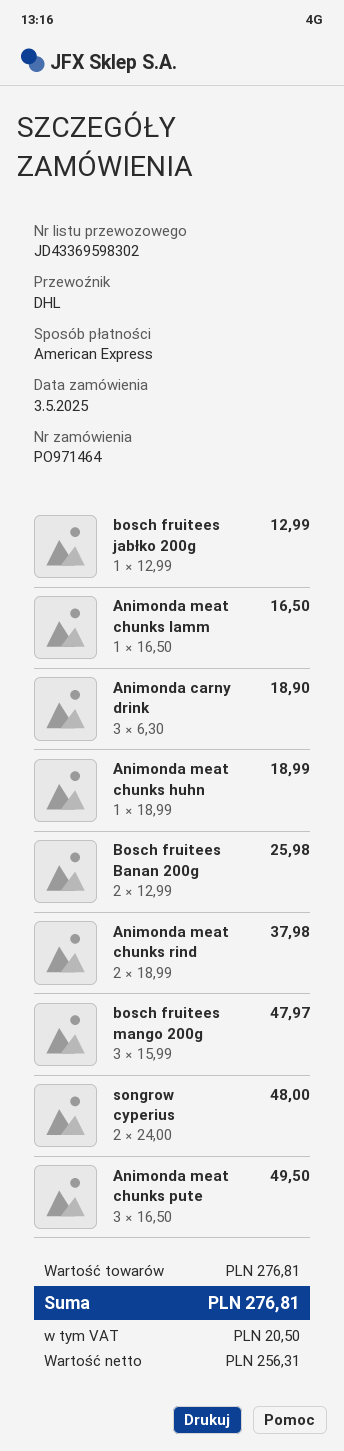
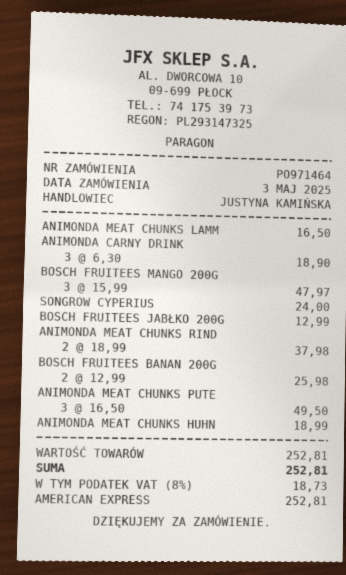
songrow cyperius: 2 x 24.00 = 48.00 -> 1 x 24.00 = 24.00
subtotal: 276.81 -> 252.81
tax: 20.50 -> 18.73
total: 276.81 -> 252.81

